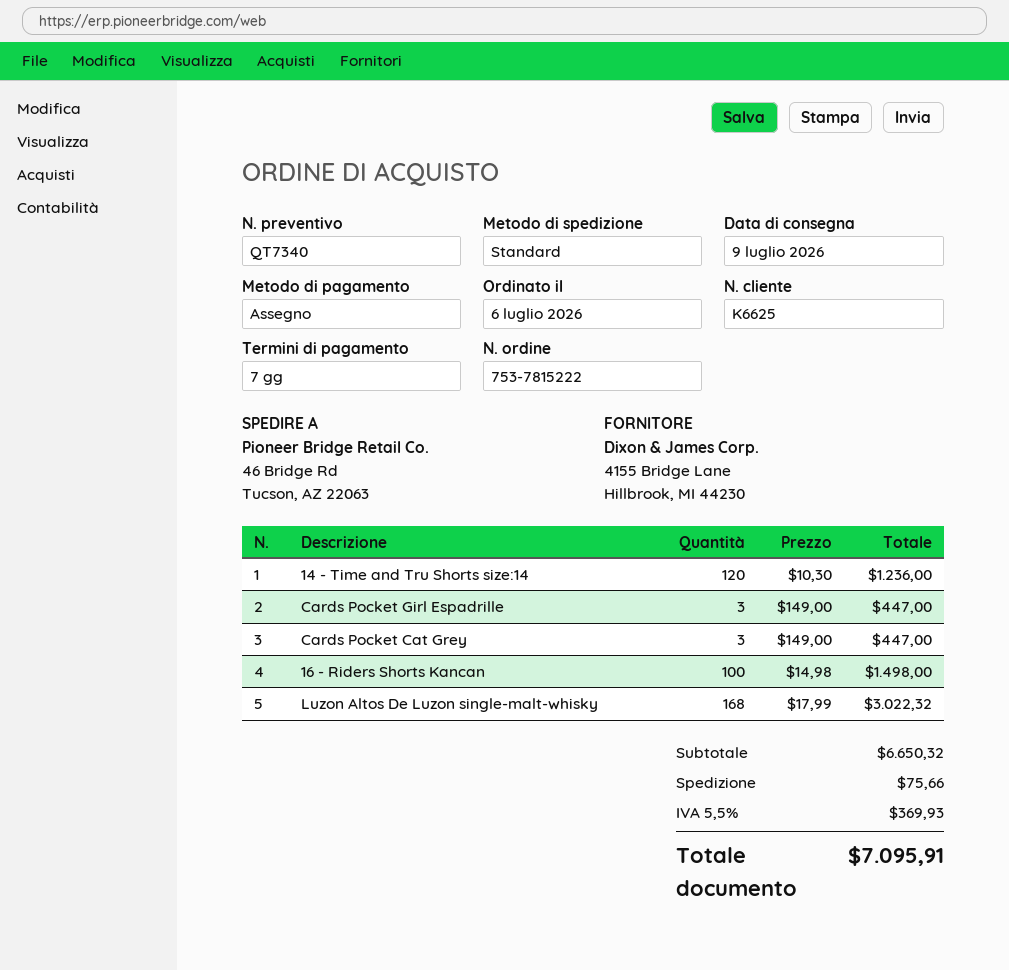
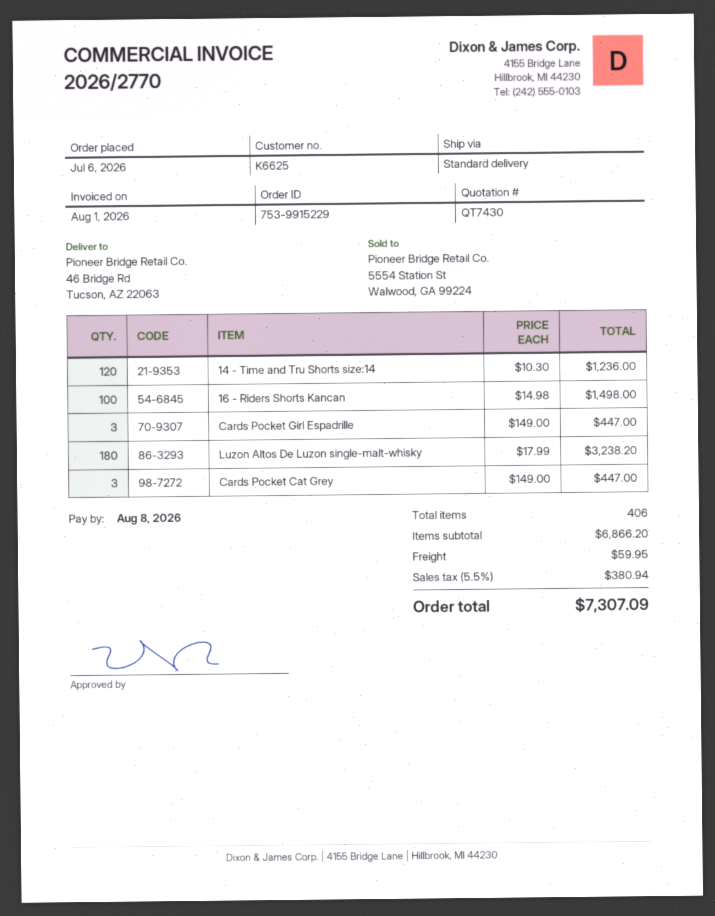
quote number: QT7340 -> QT7430
order number: 753-7815222 -> 753-9915229
Luzon Altos De Luzon single-malt-whisky: 168 x 17.99 = 3022.32 -> 180 x 17.99 = 3238.20
subtotal: 6650.32 -> 6866.20
shipping: 75.66 -> 59.95
tax: 5.5% = 369.93 -> 5.5% = 380.94
total: 7095.91 -> 7307.09

